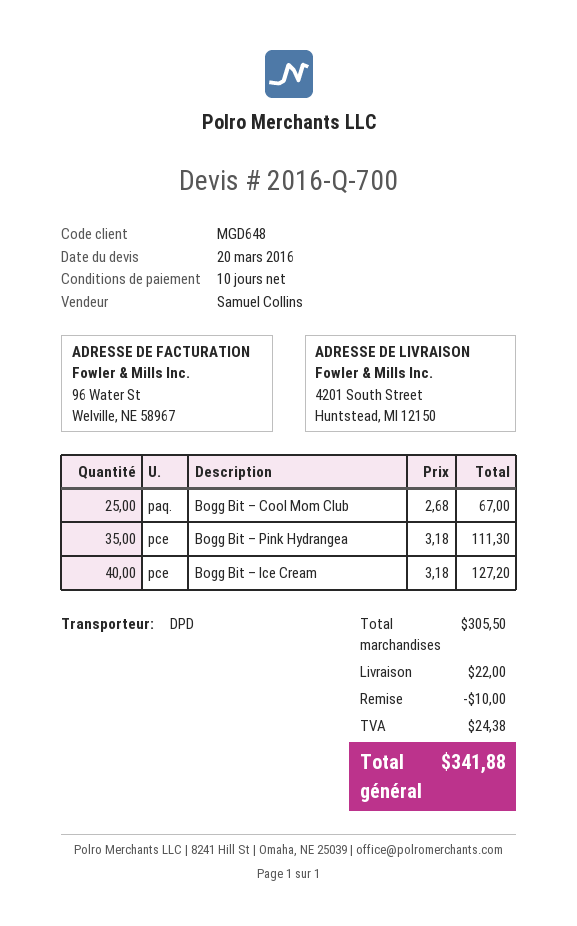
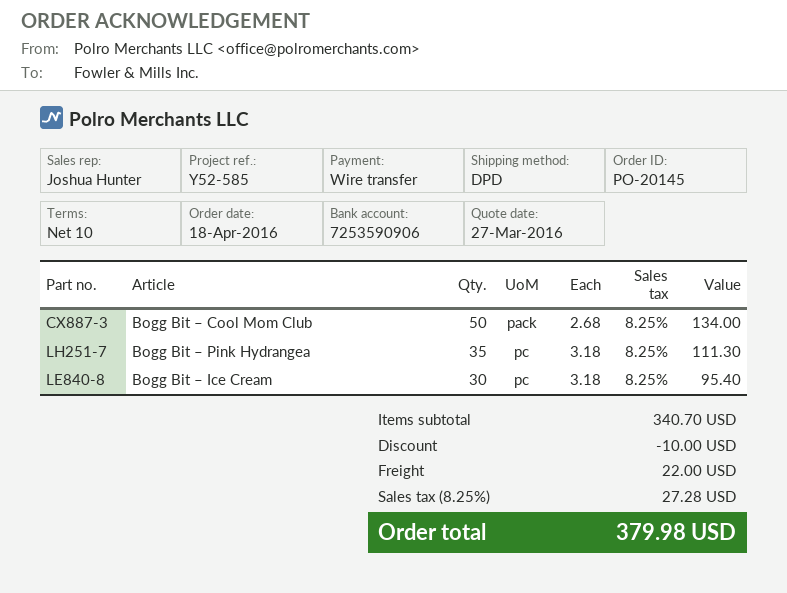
quote date: 2016-03-20 -> 2016-03-27
sales rep: Samuel Collins -> Joshua Hunter
Bogg Bit – Cool Mom Club: 25 x 2.68 = 67.00 -> 50 x 2.68 = 134.00
Bogg Bit – Ice Cream: 40 x 3.18 = 127.20 -> 30 x 3.18 = 95.40
subtotal: 305.50 -> 340.70
tax: 24.38 -> 27.28
total: 341.88 -> 379.98

